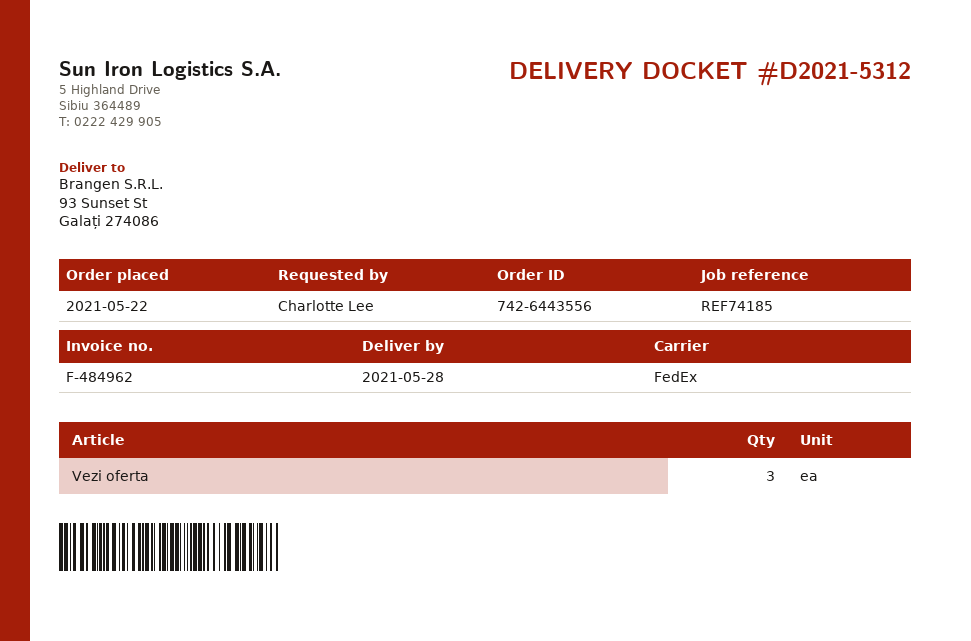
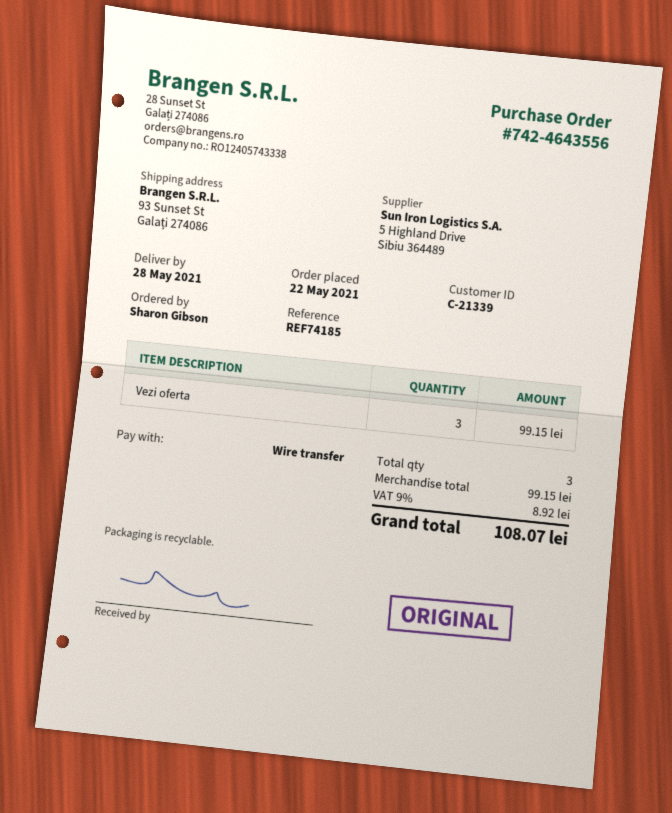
order number: 742-6443556 -> 742-4643556
ordered by: Charlotte Lee -> Sharon Gibson

